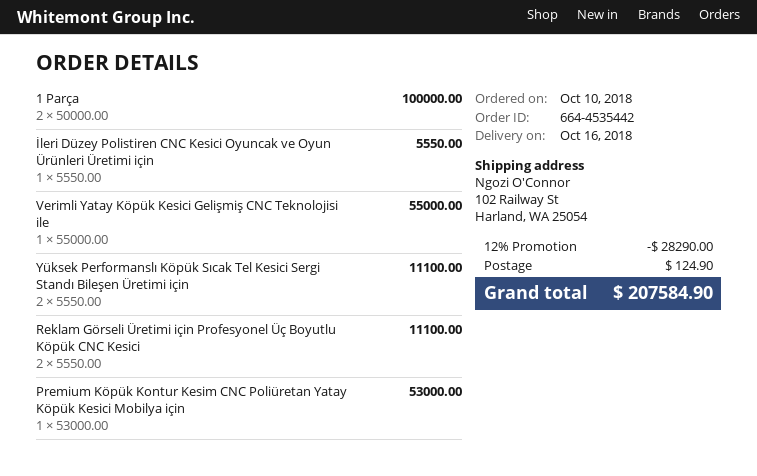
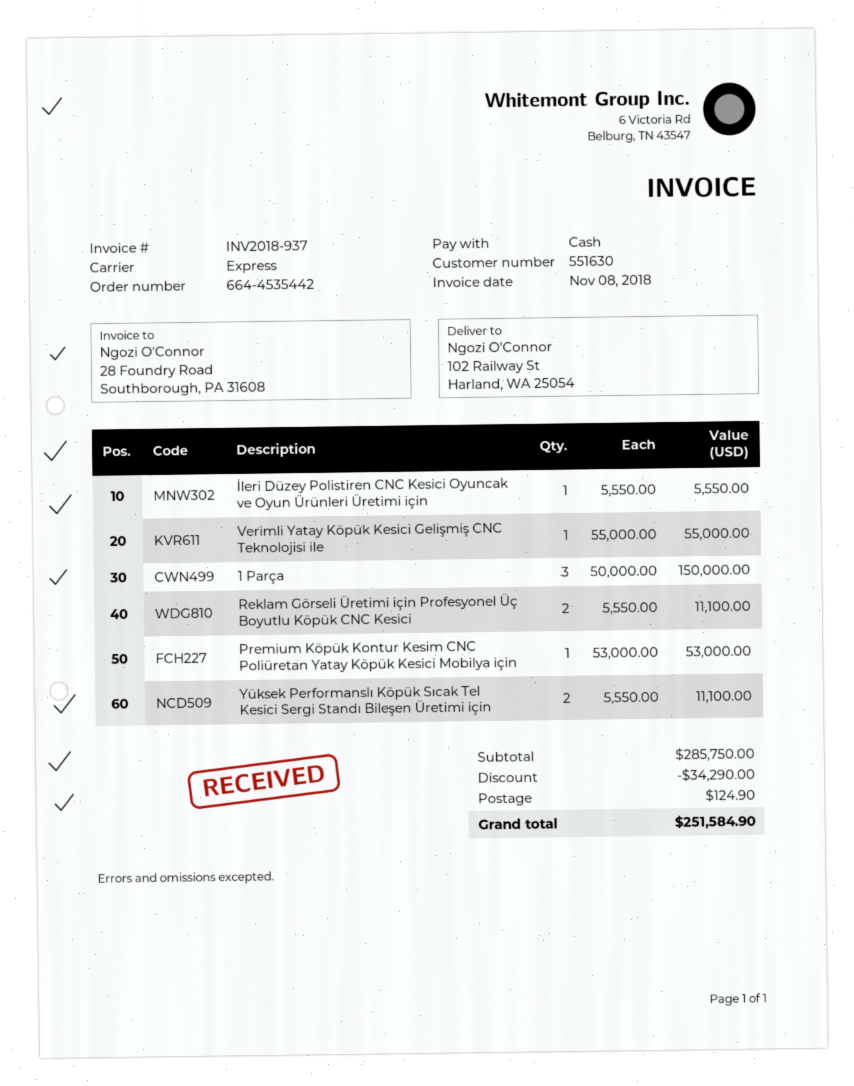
1 Parça: 2 x 50000.00 = 100000.00 -> 3 x 50000.00 = 150000.00
discount: 28290.00 -> 34290.00
total: 207584.90 -> 251584.90

